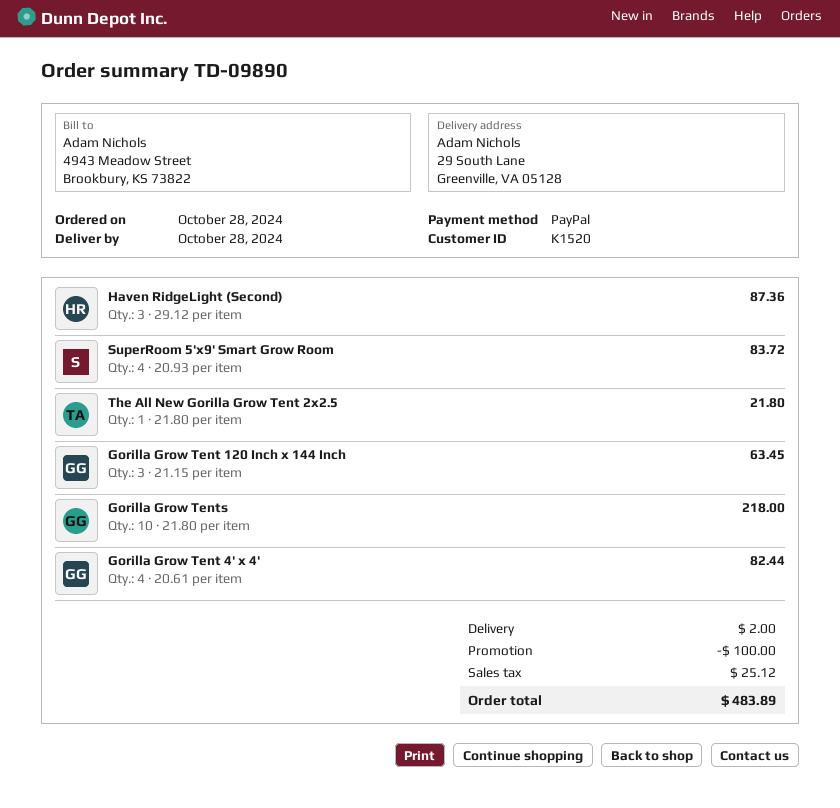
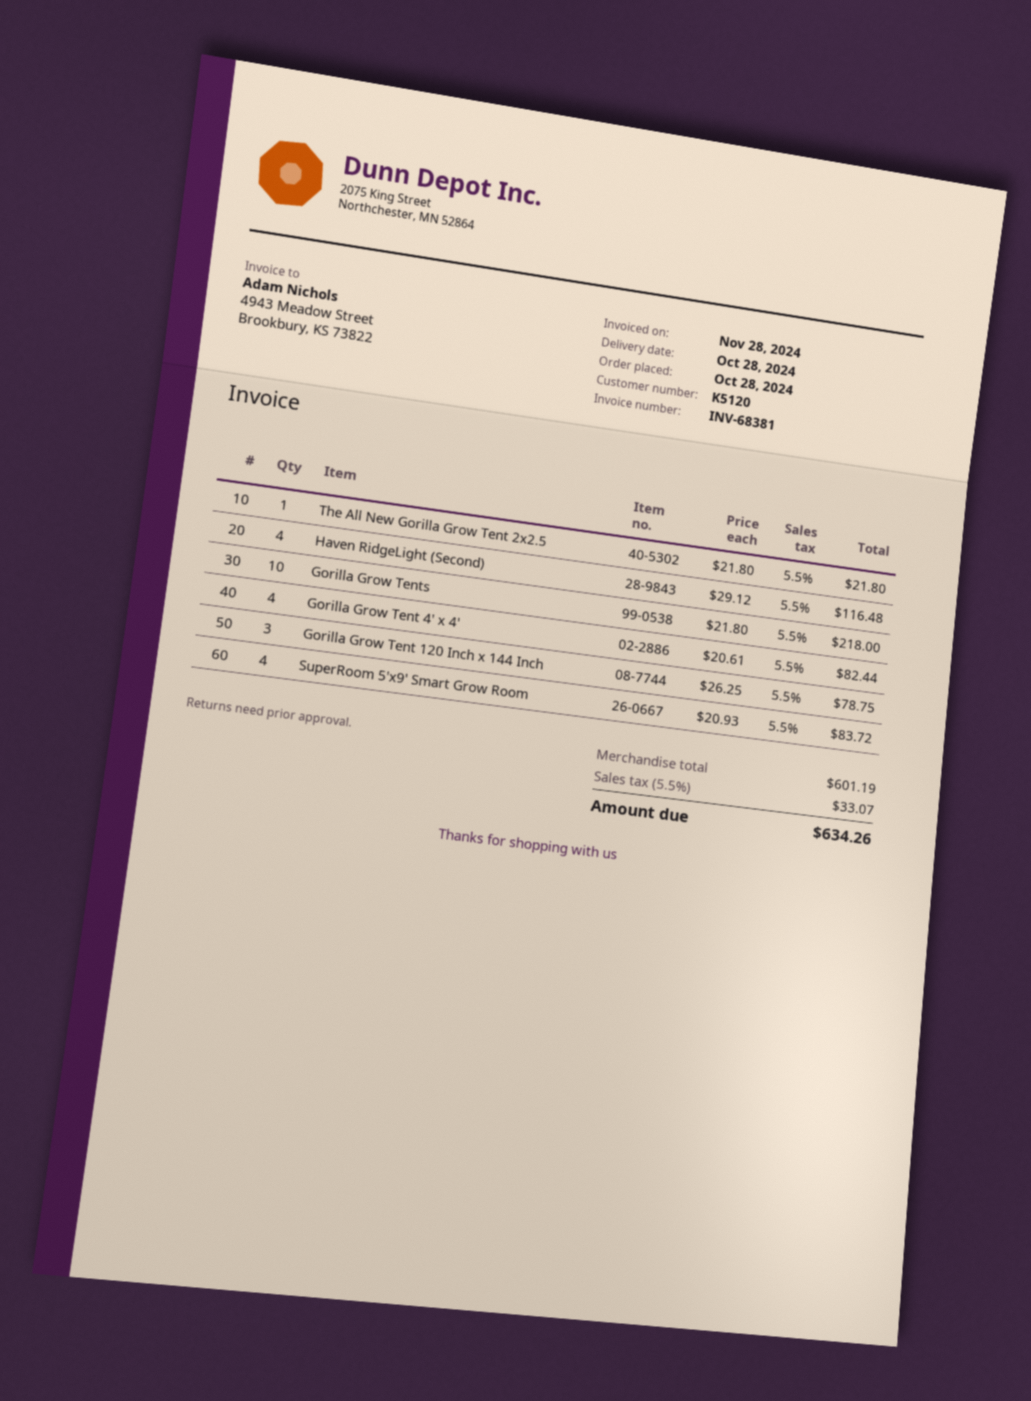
customer number: K1520 -> K5120
Haven RidgeLight (Second): 3 x 29.12 = 87.36 -> 4 x 29.12 = 116.48
Gorilla Grow Tent 120 Inch x 144 Inch: 3 x 21.15 = 63.45 -> 3 x 26.25 = 78.75
discount: 100.00 -> none
shipping: 2.00 -> none
tax: 25.12 -> 33.07
total: 483.89 -> 634.26

